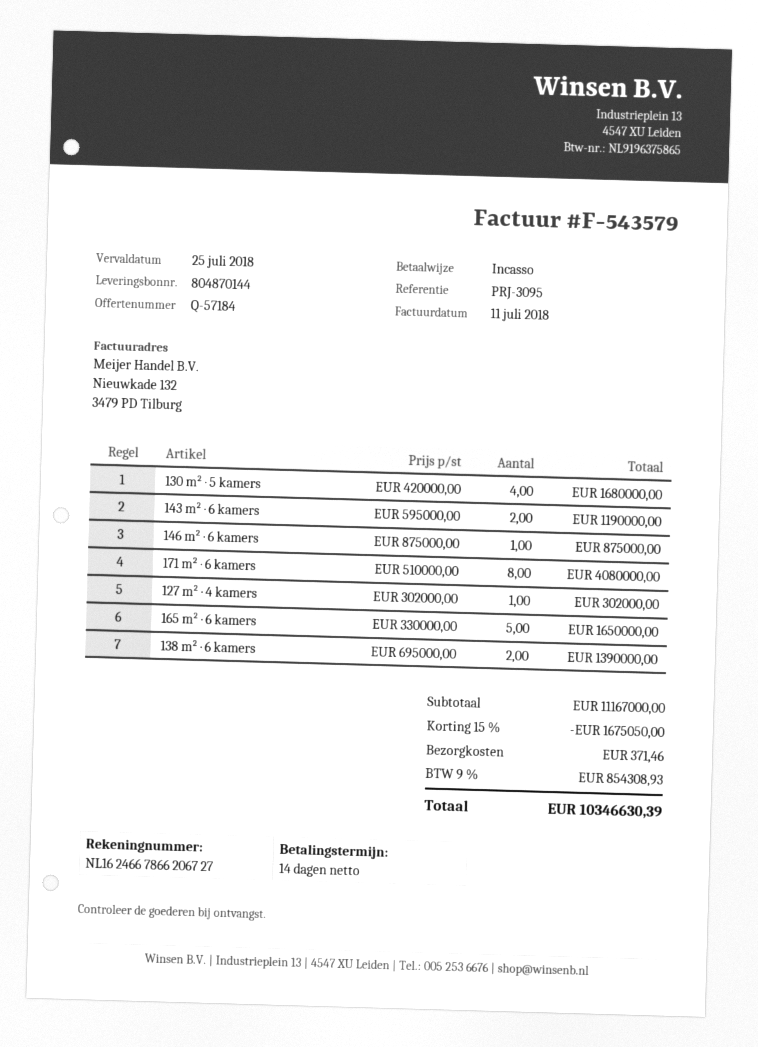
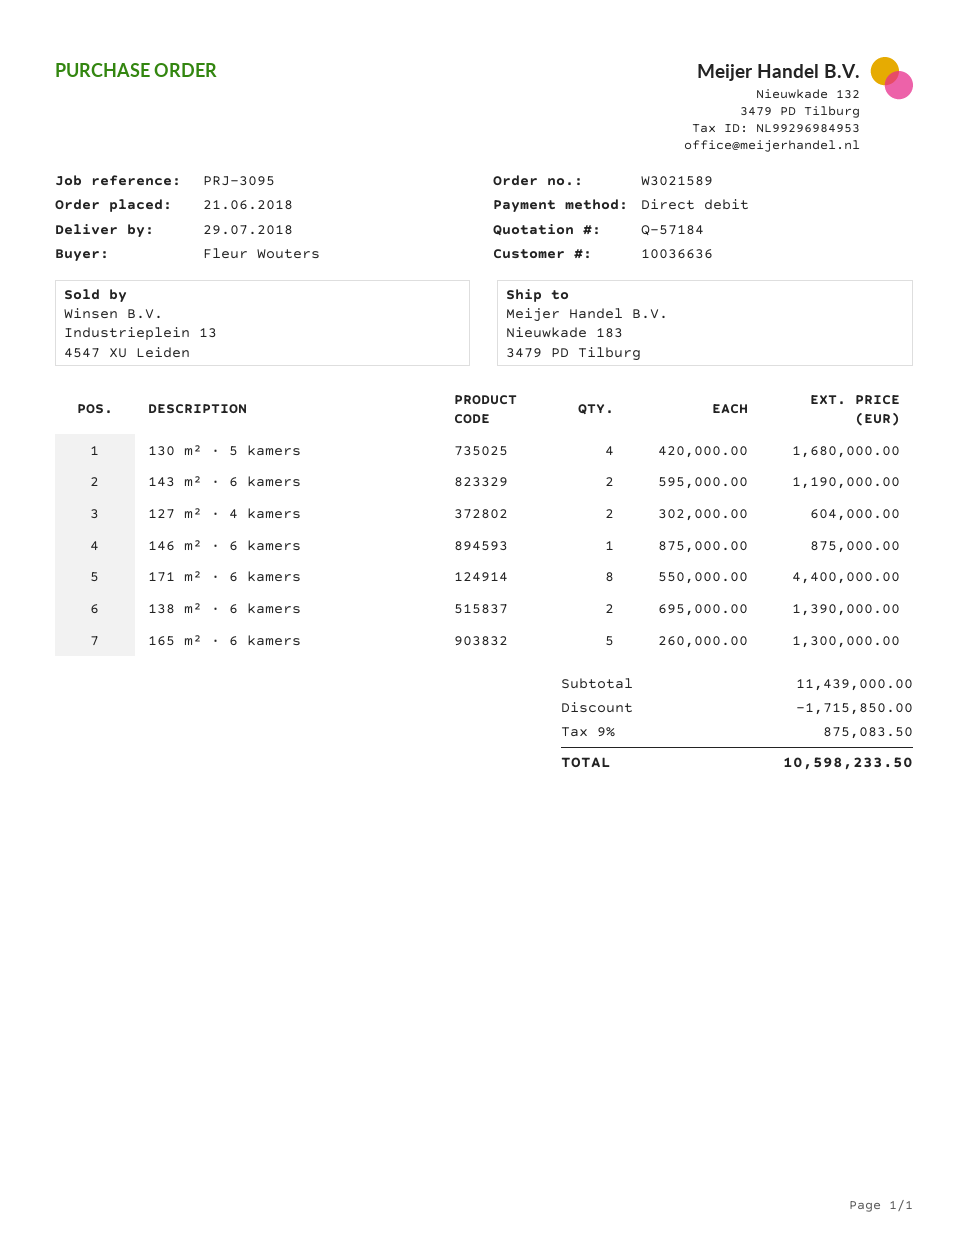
171 m² · 6 kamers: 8 x 510000.00 = 4080000.00 -> 8 x 550000.00 = 4400000.00
127 m² · 4 kamers: 1 x 302000.00 = 302000.00 -> 2 x 302000.00 = 604000.00
165 m² · 6 kamers: 5 x 330000.00 = 1650000.00 -> 5 x 260000.00 = 1300000.00
subtotal: 11167000.00 -> 11439000.00
discount: 1675050.00 -> 1715850.00
shipping: 371.46 -> none
tax: 9% = 854308.93 -> 9% = 875083.50
total: 10346630.39 -> 10598233.50

